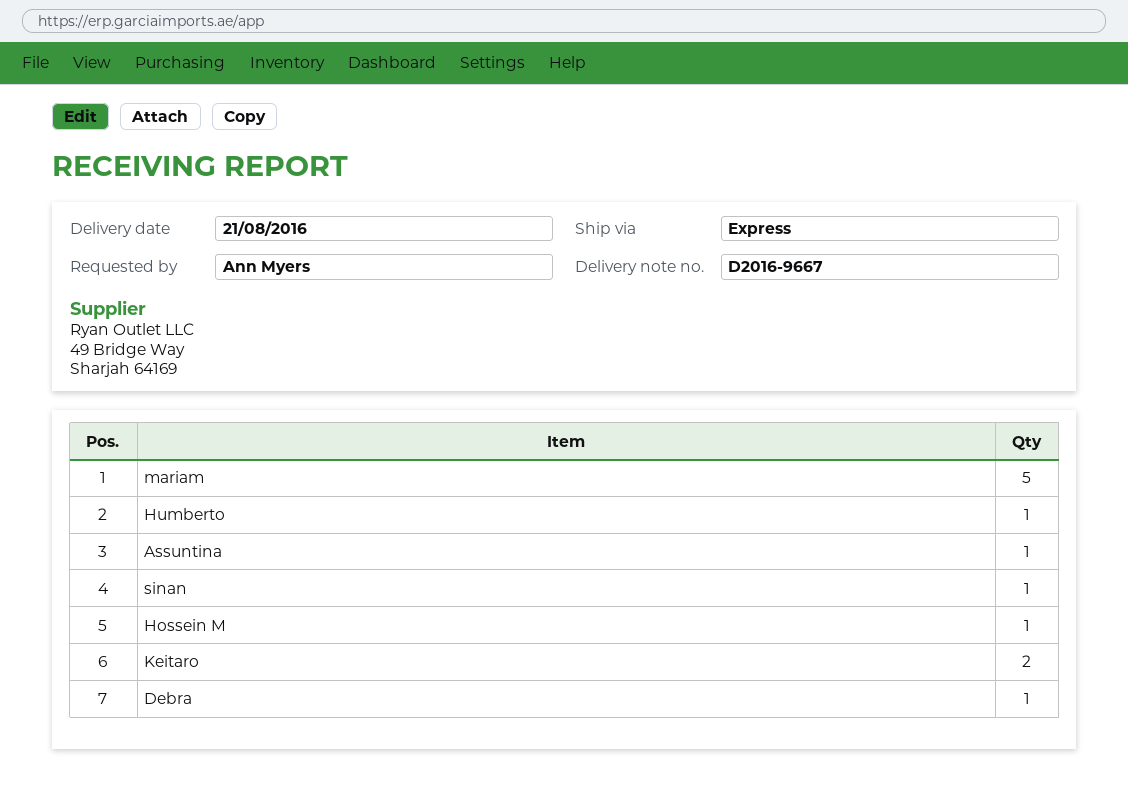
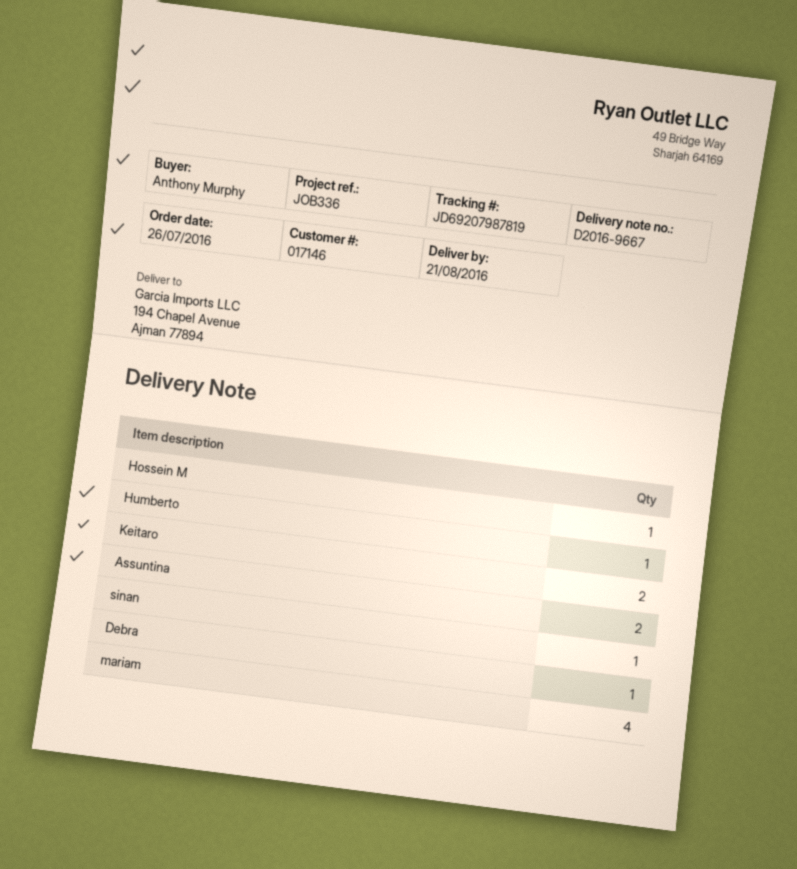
ordered by: Ann Myers -> Anthony Murphy
mariam: 5 -> 4
Assuntina: 1 -> 2

